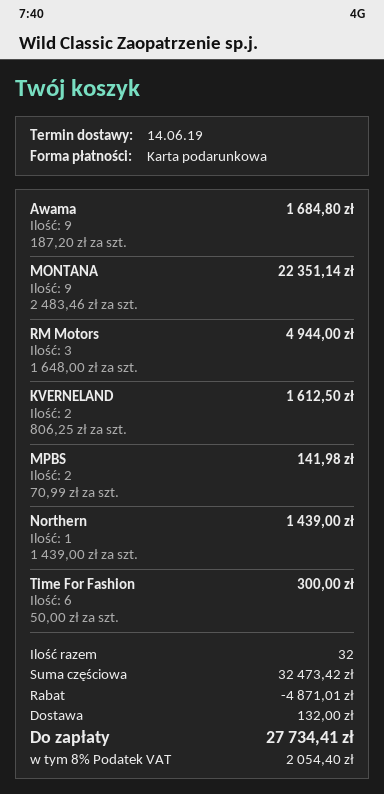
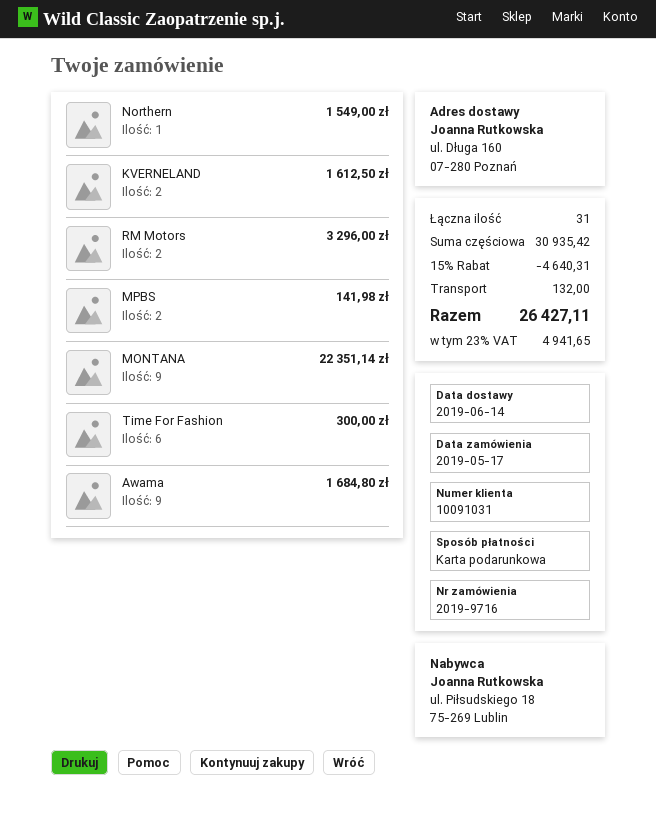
RM Motors: 3 for 4944.00 -> 2 for 3296.00
Northern: 1 for 1439.00 -> 1 for 1549.00
total quantity: 32 -> 31
subtotal: 32473.42 -> 30935.42
discount: 4871.01 -> 4640.31
tax: 8% = 2054.40 -> 23% = 4941.65
total: 27734.41 -> 26427.11

